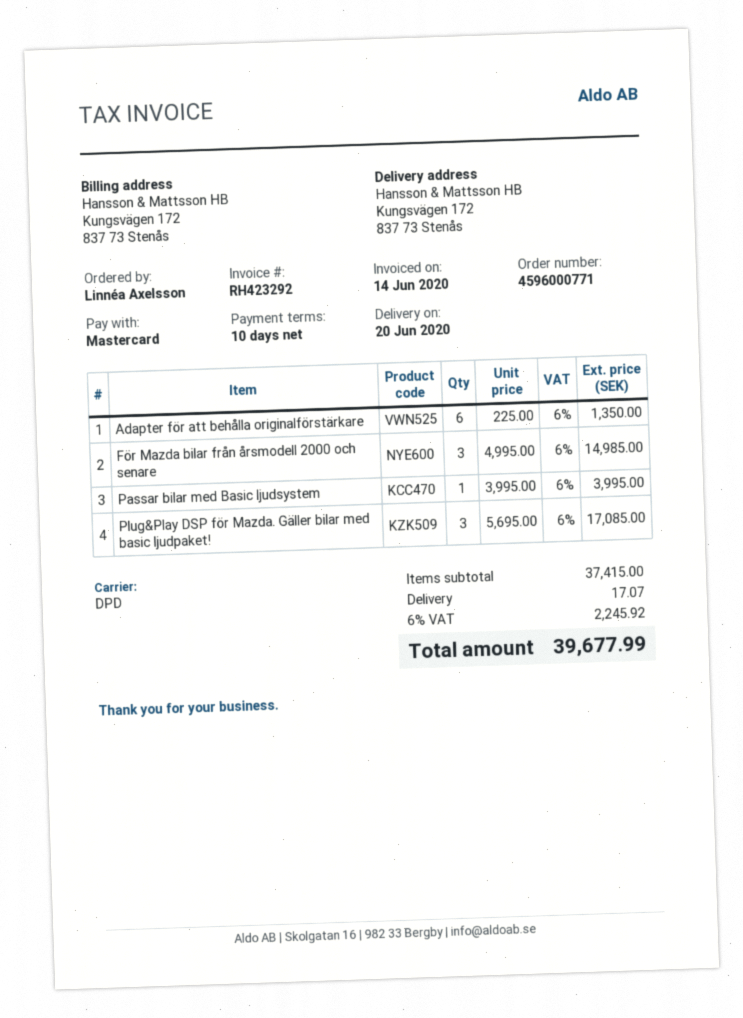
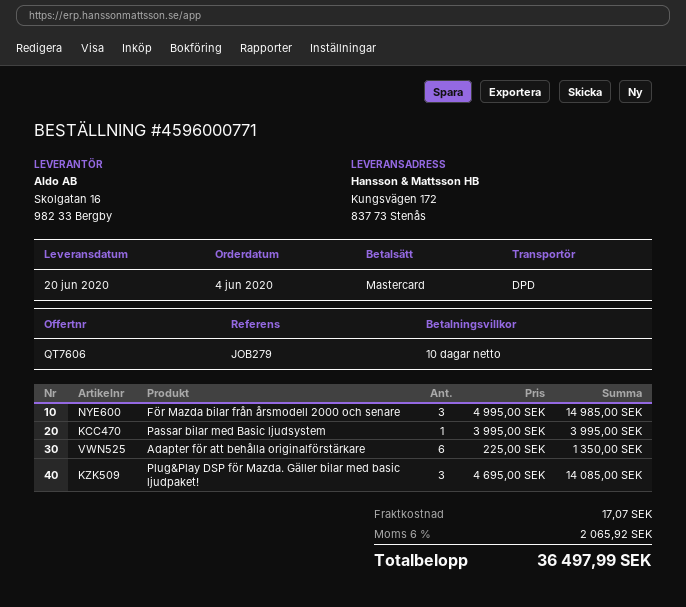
Plug&Play DSP för Mazda. Gäller bilar med basic ljudpaket!: 3 x 5695.00 = 17085.00 -> 3 x 4695.00 = 14085.00
tax: 6% = 2245.92 -> 6% = 2065.92
total: 39677.99 -> 36497.99

